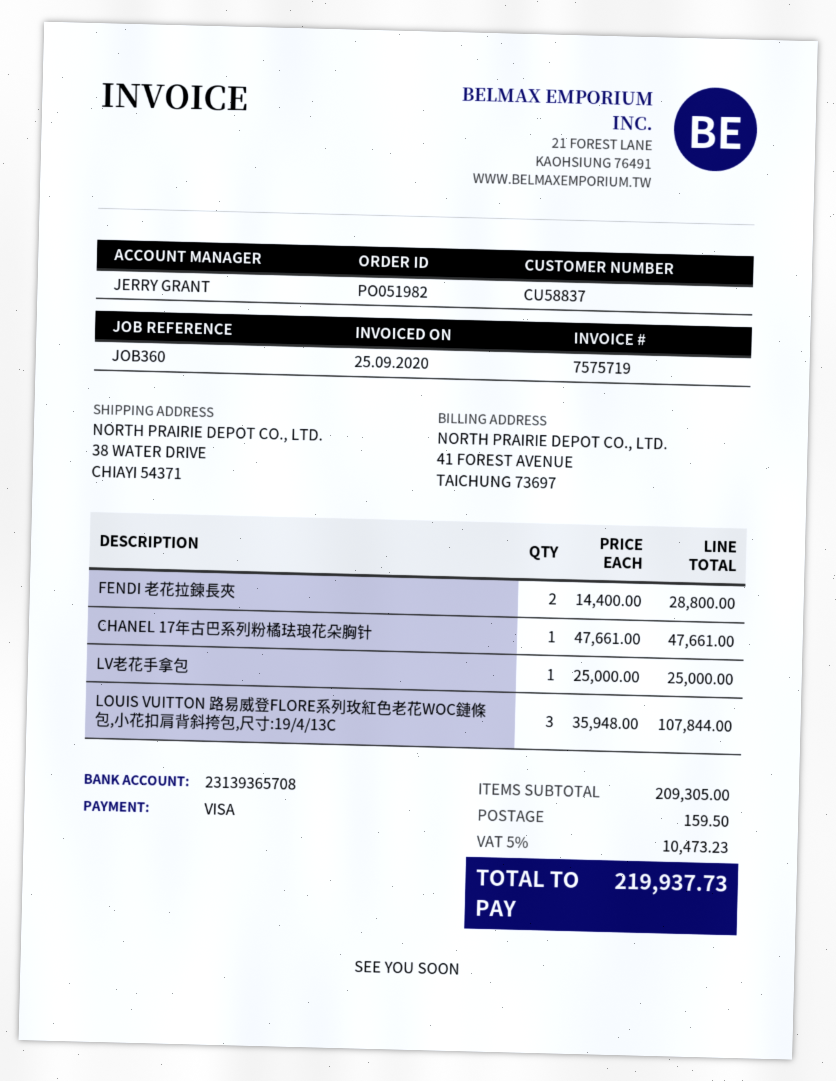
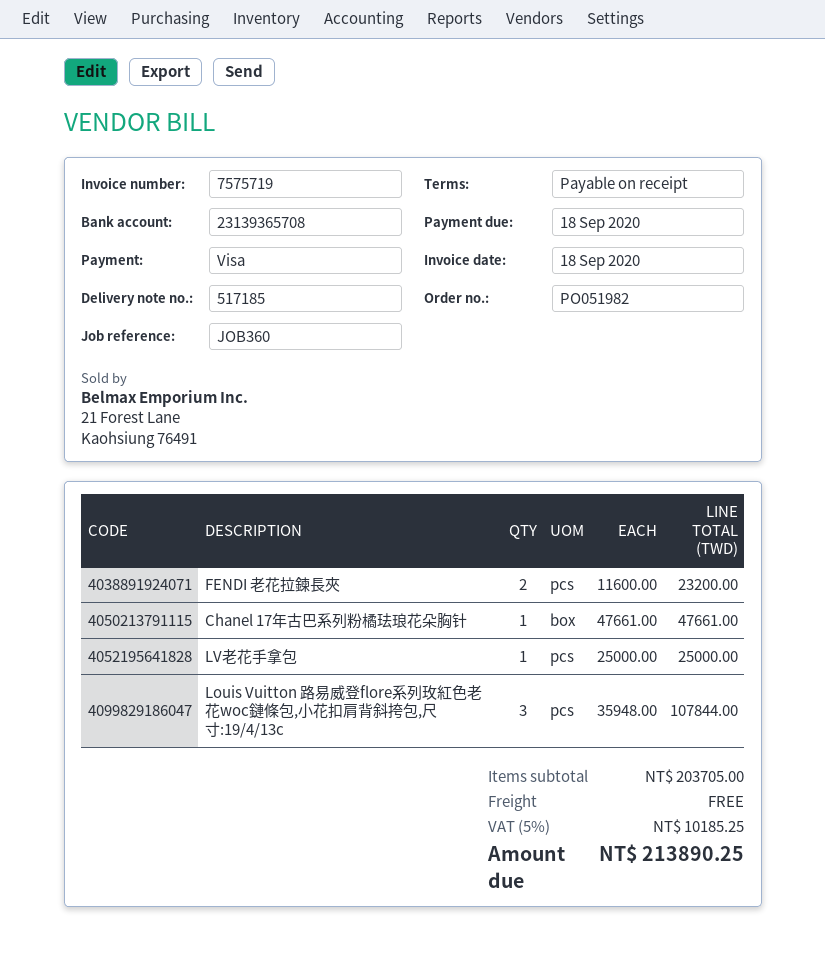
invoice date: 2020-09-25 -> 2020-09-18
FENDI 老花拉鍊長夾: 2 x 14400.00 = 28800.00 -> 2 x 11600.00 = 23200.00
subtotal: 209305.00 -> 203705.00
shipping: 159.50 -> 0.00
tax: 5% = 10473.23 -> 5% = 10185.25
total: 219937.73 -> 213890.25

